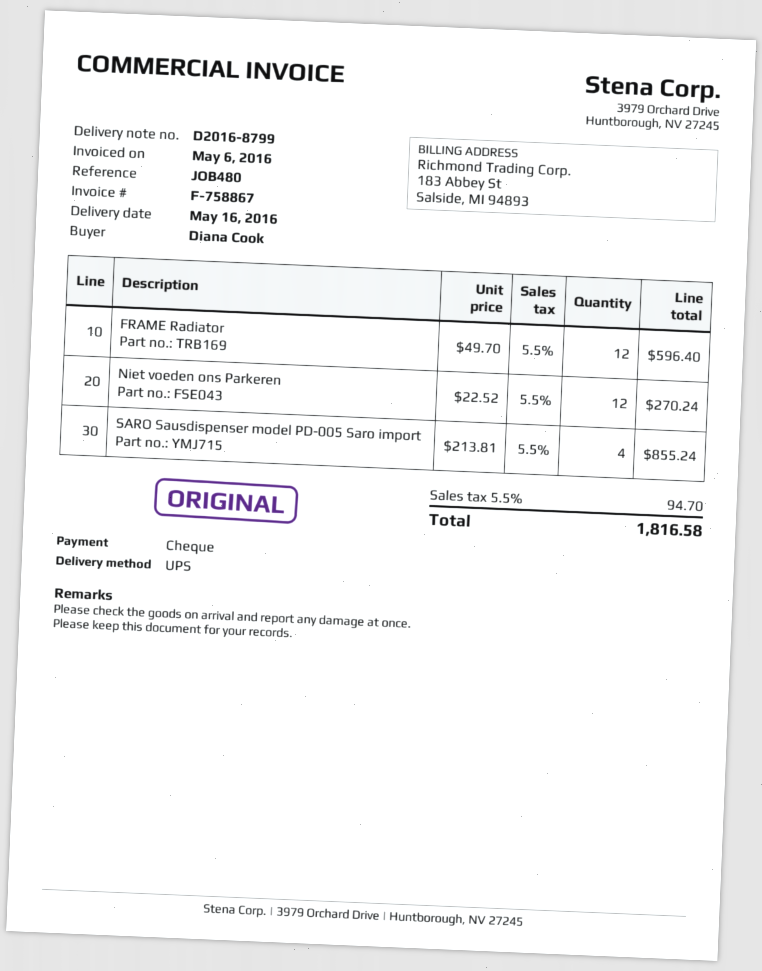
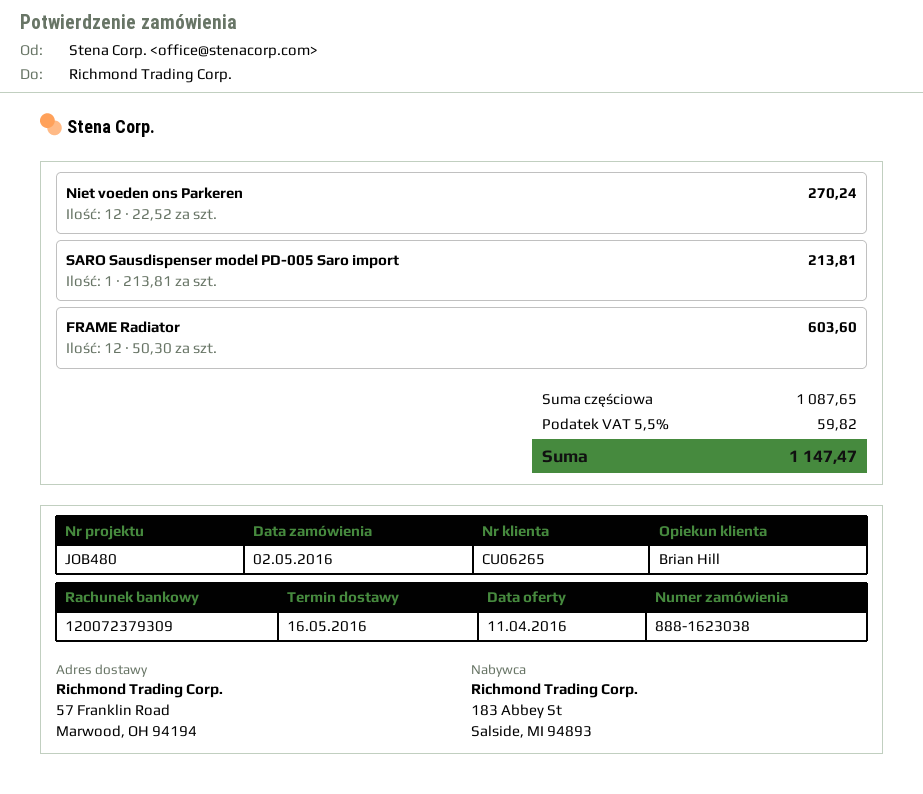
FRAME Radiator: 12 x 49.70 = 596.40 -> 12 x 50.30 = 603.60
SARO Sausdispenser model PD-005 Saro import: 4 x 213.81 = 855.24 -> 1 x 213.81 = 213.81
tax: 5.5% = 94.70 -> 5.5% = 59.82
total: 1816.58 -> 1147.47

